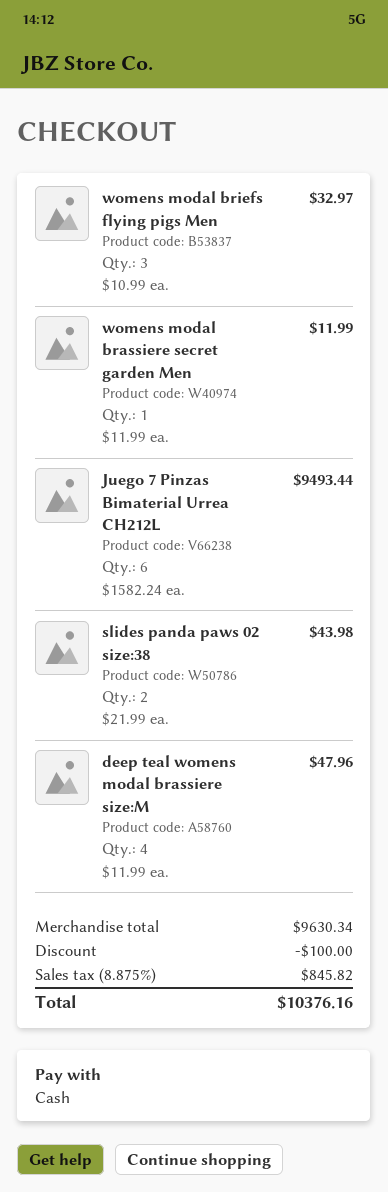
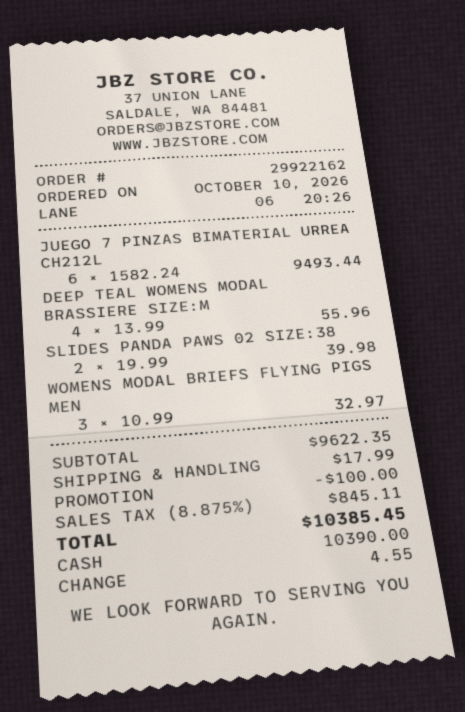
womens modal brassiere secret garden Men: 1 x 11.99 = 11.99 -> none
slides panda paws 02 size:38: 2 x 21.99 = 43.98 -> 2 x 19.99 = 39.98
deep teal womens modal brassiere size:M: 4 x 11.99 = 47.96 -> 4 x 13.99 = 55.96
subtotal: 9630.34 -> 9622.35
shipping: none -> 17.99
tax: 8.875% = 845.82 -> 8.875% = 845.11
total: 10376.16 -> 10385.45

